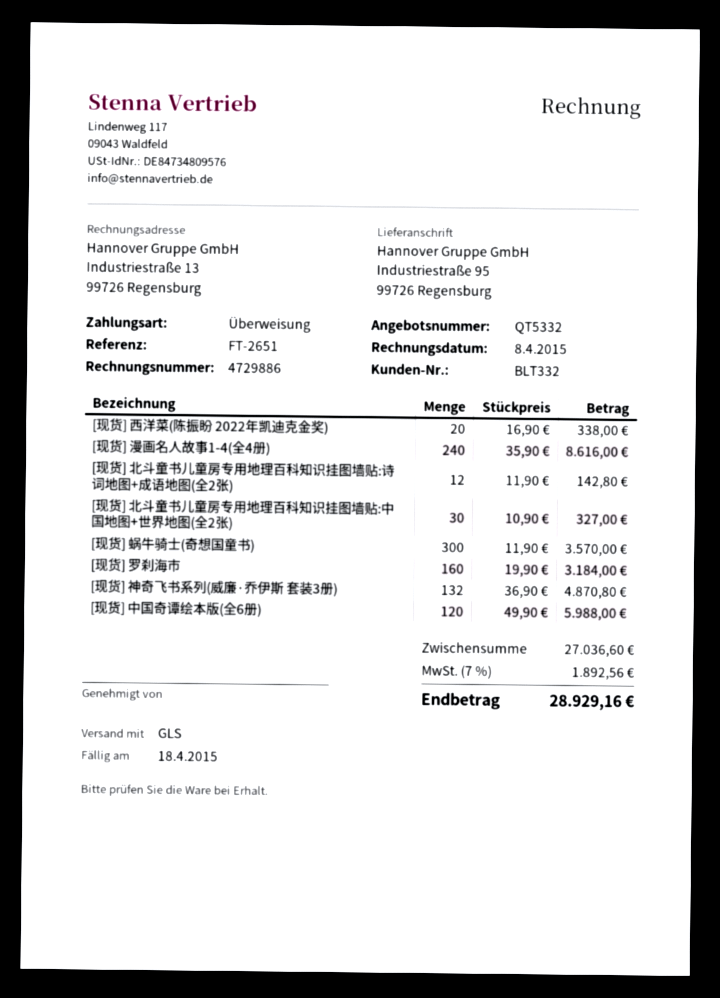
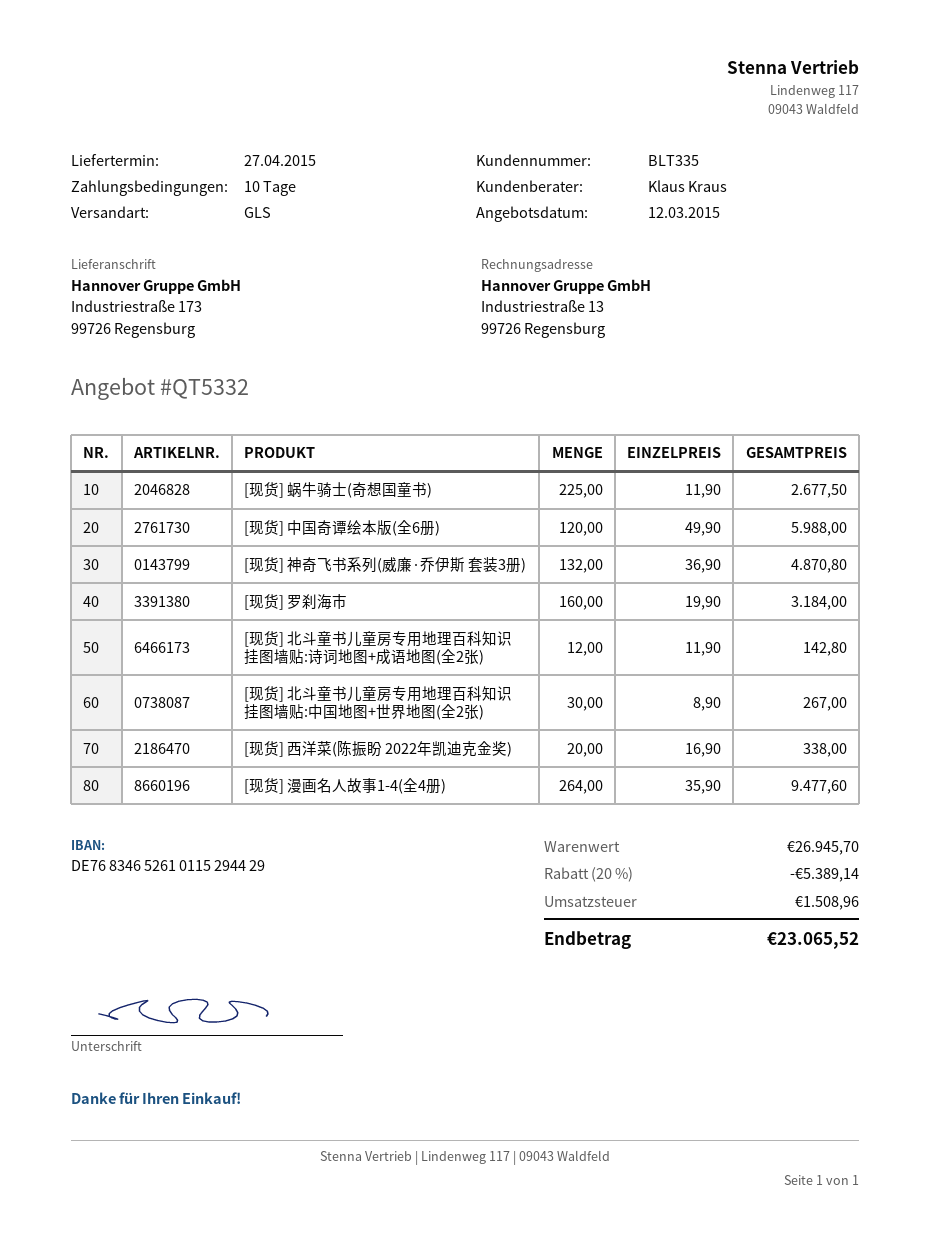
customer number: BLT332 -> BLT335
ship to: Industriestraße 95, 99726 Regensburg -> Industriestraße 173, 99726 Regensburg
[现货] 漫画名人故事1-4(全4册): 240 x 35.90 = 8616.00 -> 264 x 35.90 = 9477.60
[现货] 北斗童书儿童房专用地理百科知识挂图墙贴:中国地图+世界地图(全2张): 30 x 10.90 = 327.00 -> 30 x 8.90 = 267.00
[现货] 蜗牛骑士(奇想国童书): 300 x 11.90 = 3570.00 -> 225 x 11.90 = 2677.50
subtotal: 27036.60 -> 26945.70
discount: none -> 20% = 5389.14
tax: 1892.56 -> 1508.96
total: 28929.16 -> 23065.52

